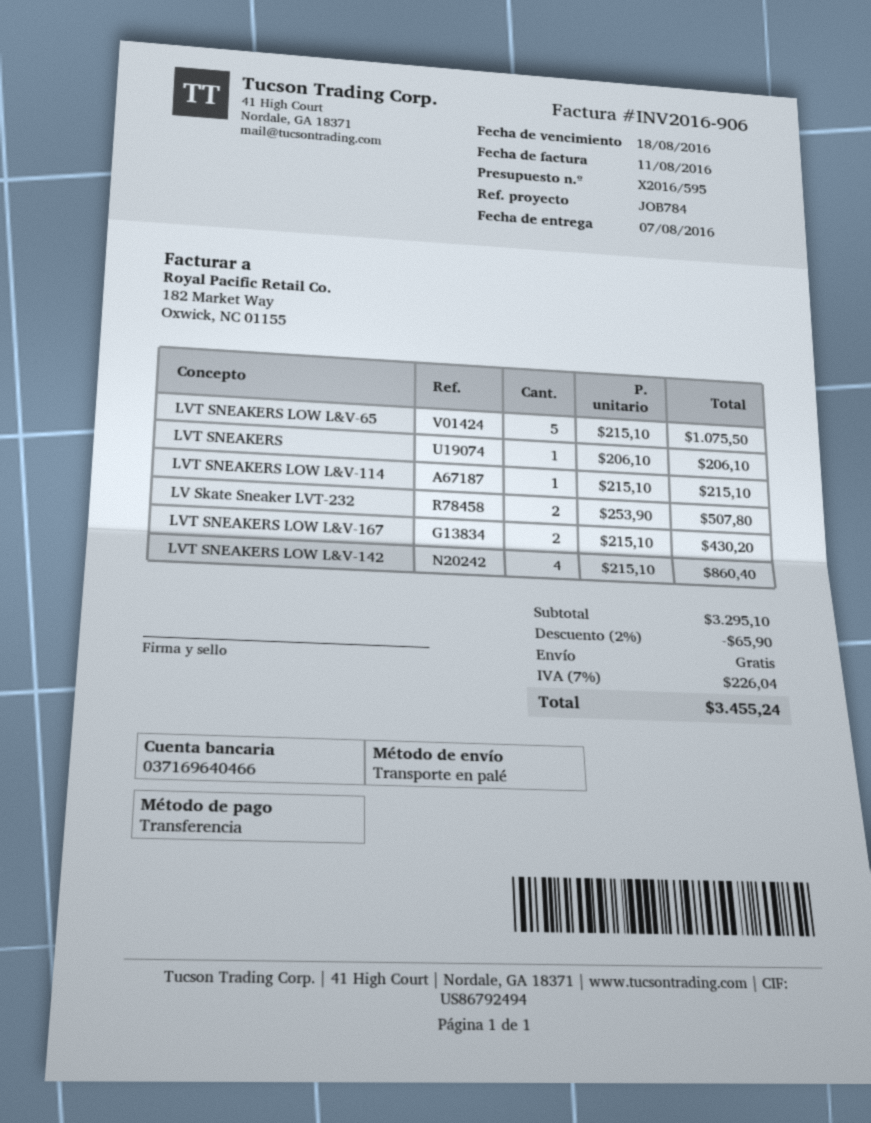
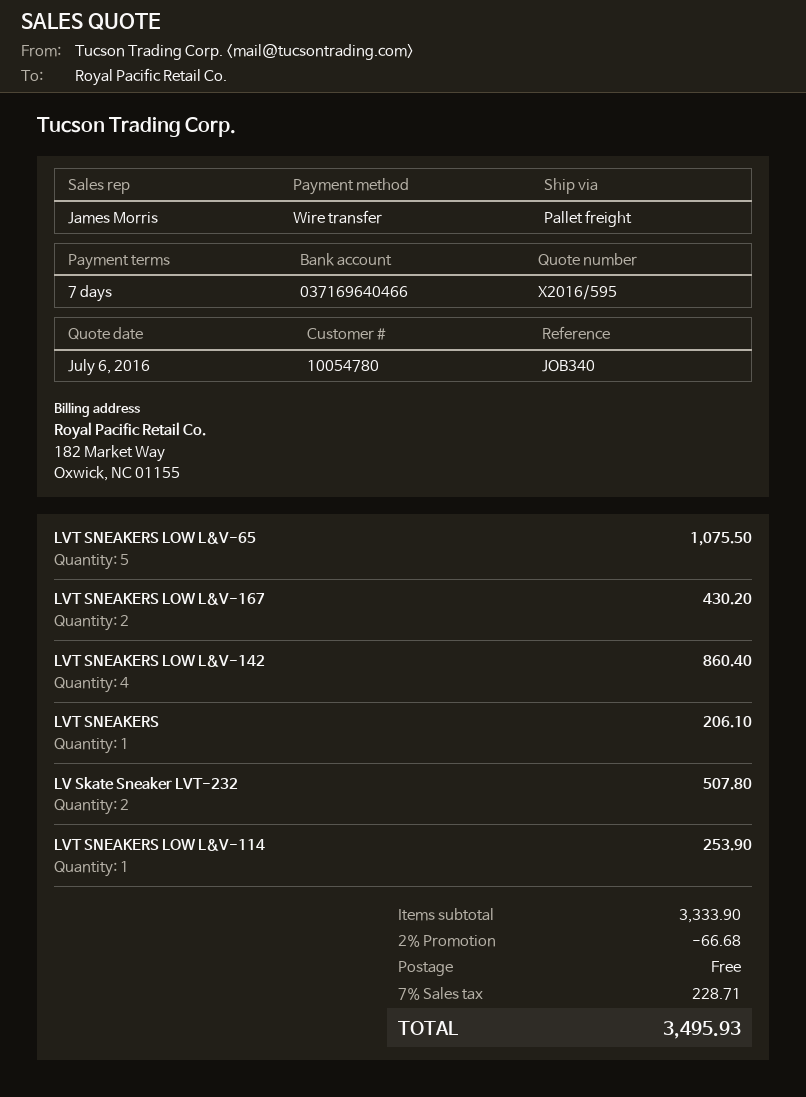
reference: JOB784 -> JOB340
LVT SNEAKERS LOW L&V-114: 1 for 215.10 -> 1 for 253.90
subtotal: 3295.10 -> 3333.90
discount: 2% = 65.90 -> 2% = 66.68
tax: 7% = 226.04 -> 7% = 228.71
total: 3455.24 -> 3495.93

